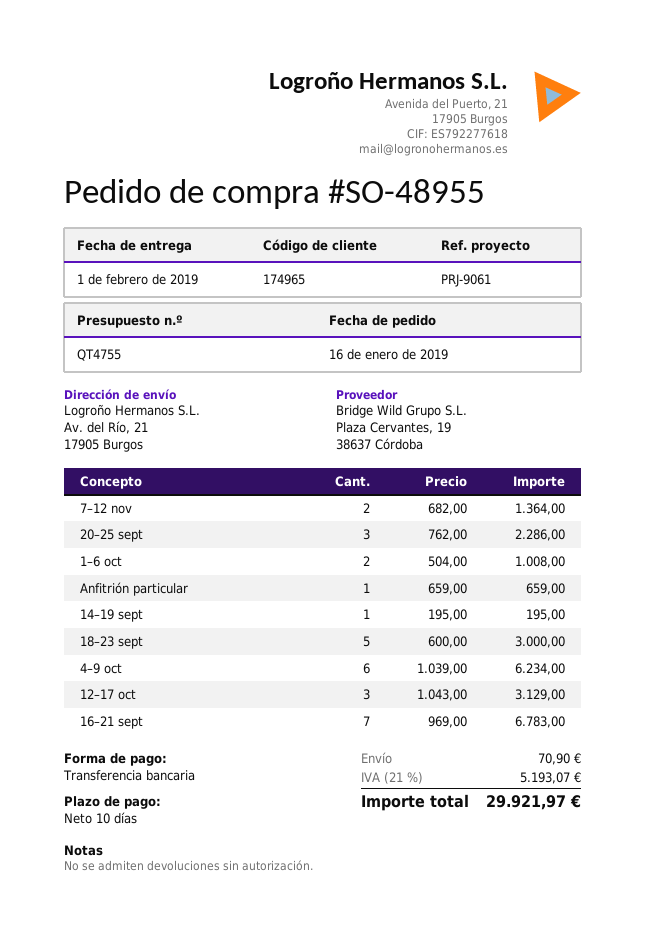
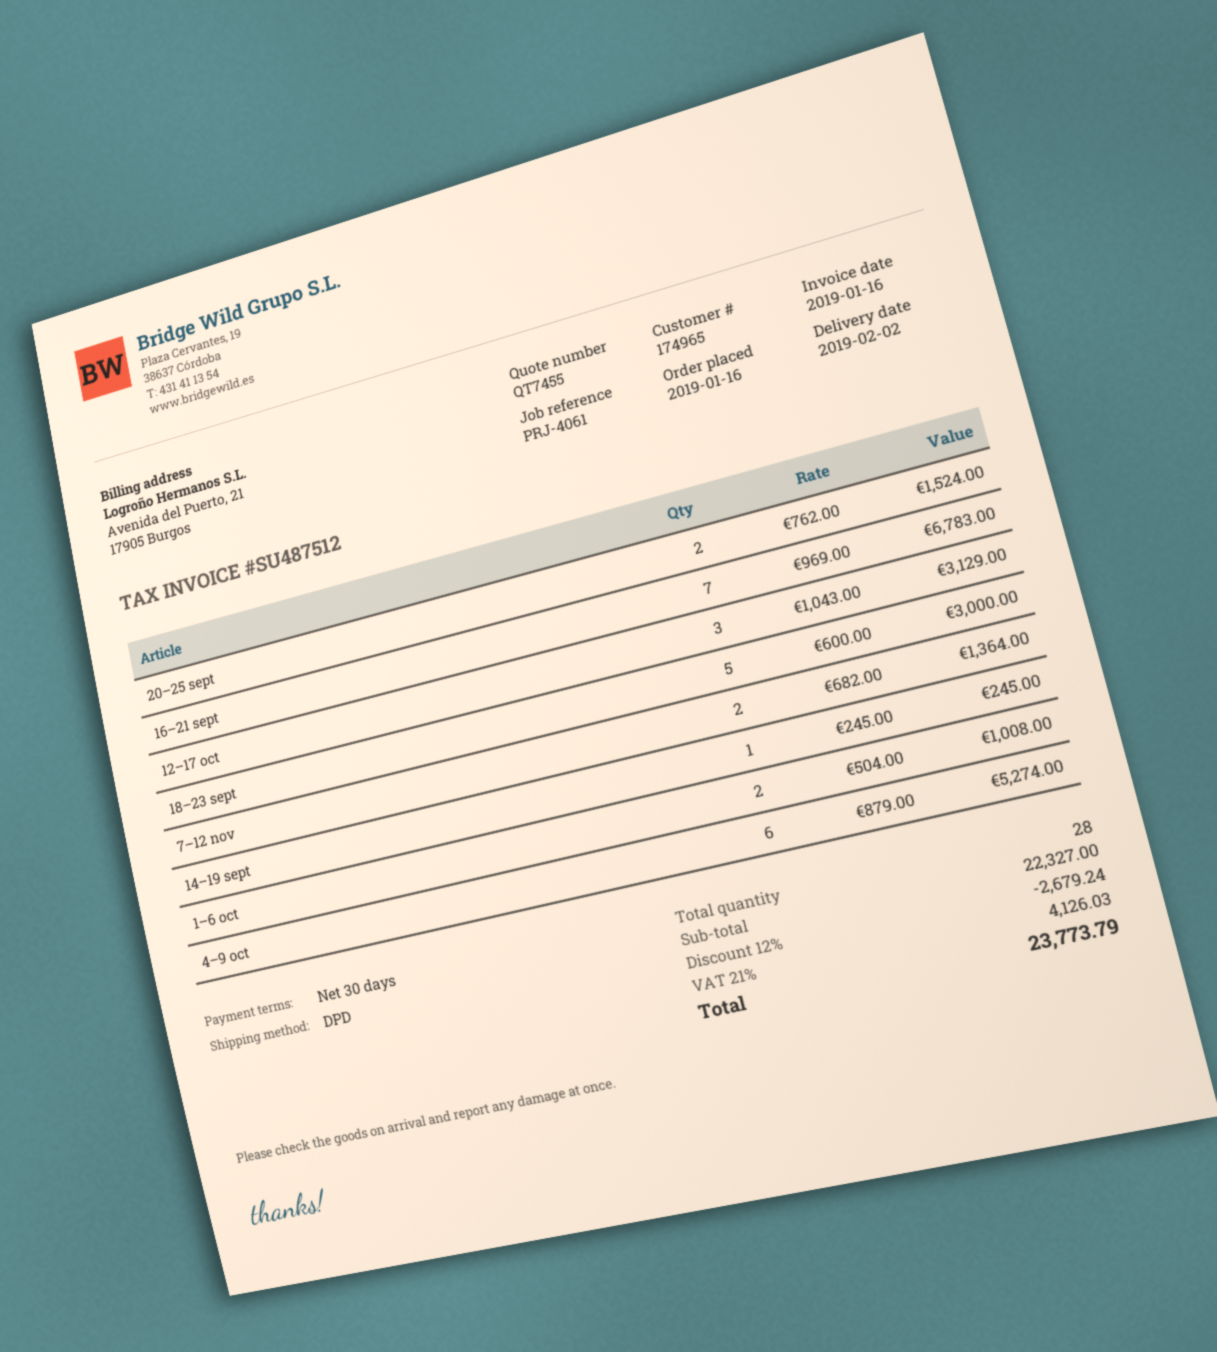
quote number: QT4755 -> QT7455
delivery date: 2019-02-01 -> 2019-02-02
payment terms: 10 days -> 30 days
reference: PRJ-9061 -> PRJ-4061
20–25 sept: 3 x 762.00 = 2286.00 -> 2 x 762.00 = 1524.00
Anfitrión particular: 1 x 659.00 = 659.00 -> none
14–19 sept: 1 x 195.00 = 195.00 -> 1 x 245.00 = 245.00
4–9 oct: 6 x 1039.00 = 6234.00 -> 6 x 879.00 = 5274.00
discount: none -> 12% = 2679.24
shipping: 70.90 -> none
tax: 21% = 5193.07 -> 21% = 4126.03
total: 29921.97 -> 23773.79

